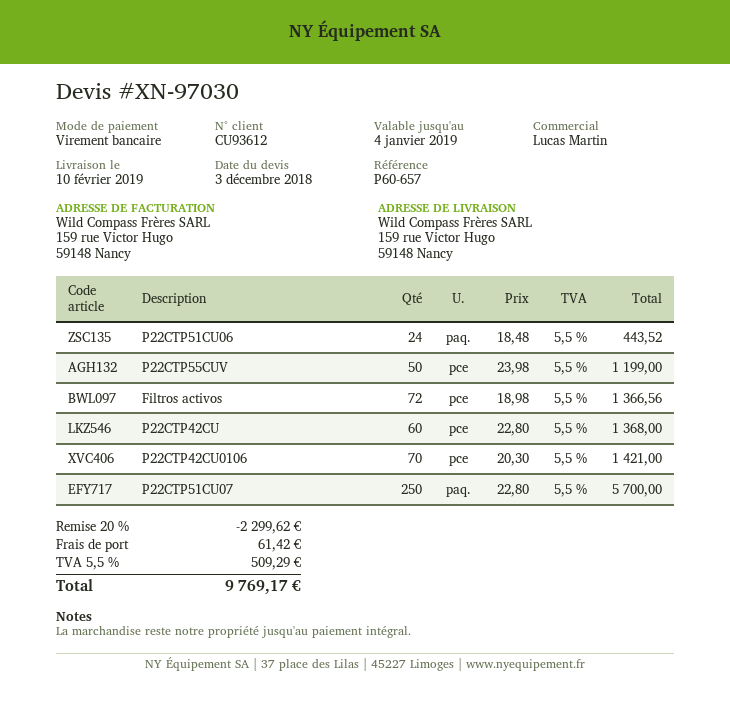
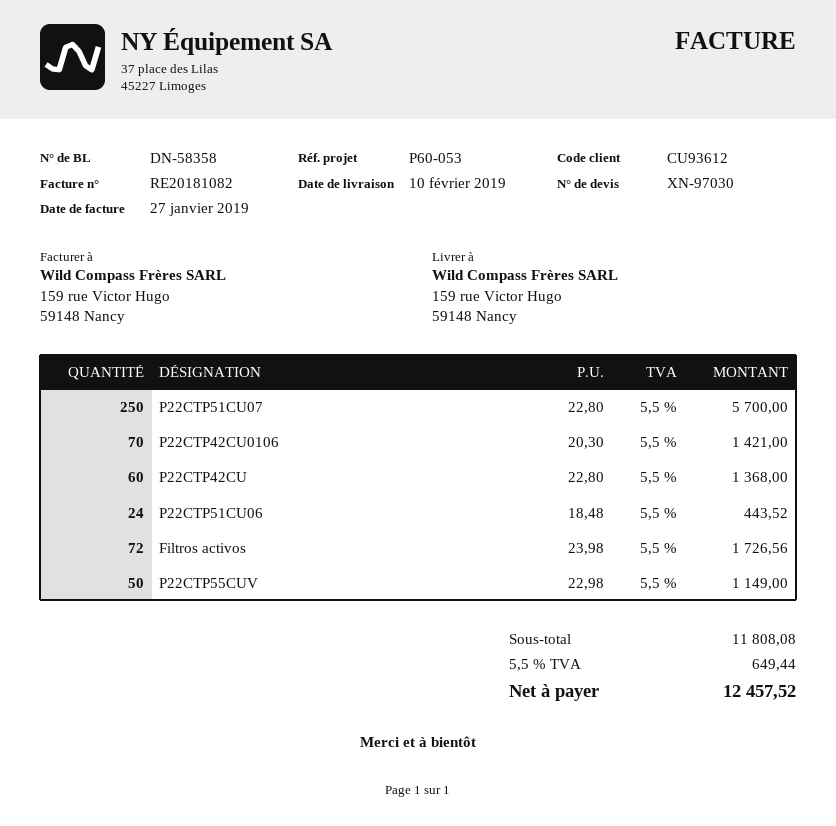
reference: P60-657 -> P60-053
P22CTP55CUV: 50 x 23.98 = 1199.00 -> 50 x 22.98 = 1149.00
Filtros activos: 72 x 18.98 = 1366.56 -> 72 x 23.98 = 1726.56
discount: 20% = 2299.62 -> none
shipping: 61.42 -> none
tax: 5.5% = 509.29 -> 5.5% = 649.44
total: 9769.17 -> 12457.52

